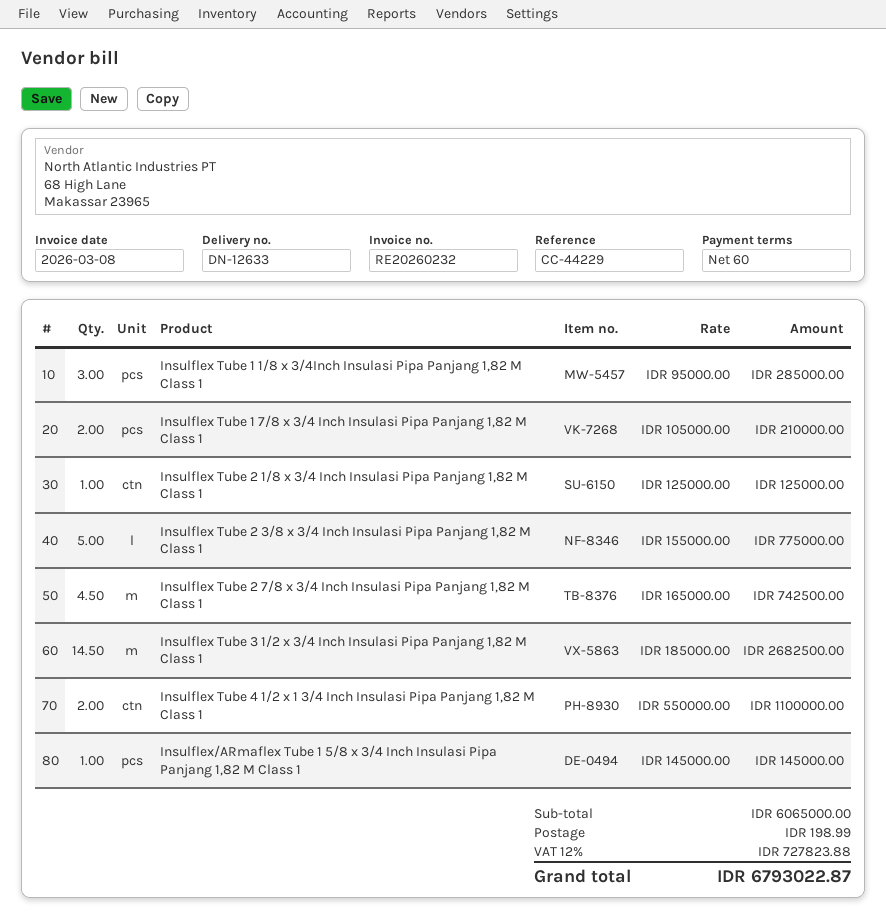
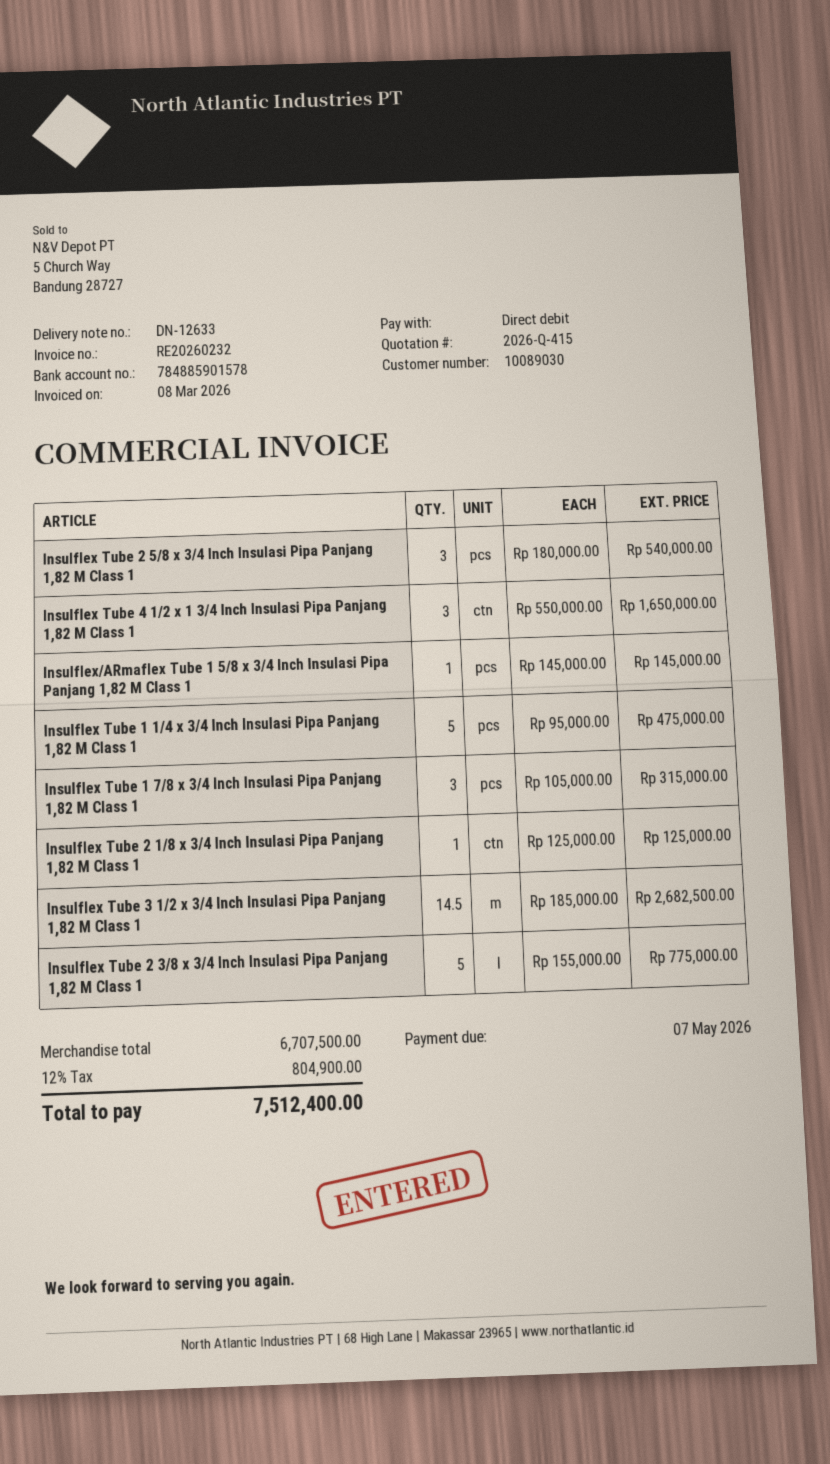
Insulflex Tube 1 1/8 x 3/4Inch Insulasi Pipa Panjang 1,82 M Class 1: 3 x 95000.00 = 285000.00 -> none
Insulflex Tube 1 7/8 x 3/4 Inch Insulasi Pipa Panjang 1,82 M Class 1: 2 x 105000.00 = 210000.00 -> 3 x 105000.00 = 315000.00
Insulflex Tube 2 7/8 x 3/4 Inch Insulasi Pipa Panjang 1,82 M Class 1: 4.5 x 165000.00 = 742500.00 -> none
Insulflex Tube 4 1/2 x 1 3/4 Inch Insulasi Pipa Panjang 1,82 M Class 1: 2 x 550000.00 = 1100000.00 -> 3 x 550000.00 = 1650000.00
Insulflex Tube 2 5/8 x 3/4 Inch Insulasi Pipa Panjang 1,82 M Class 1: none -> 3 x 180000.00 = 540000.00
Insulflex Tube 1 1/4 x 3/4 Inch Insulasi Pipa Panjang 1,82 M Class 1: none -> 5 x 95000.00 = 475000.00
subtotal: 6065000.00 -> 6707500.00
shipping: 198.99 -> none
tax: 12% = 727823.88 -> 12% = 804900.00
total: 6793022.87 -> 7512400.00

